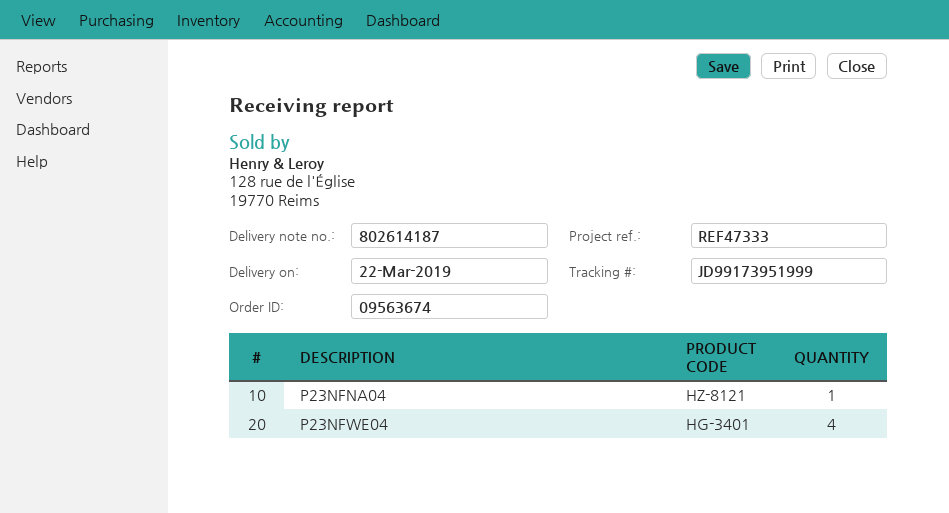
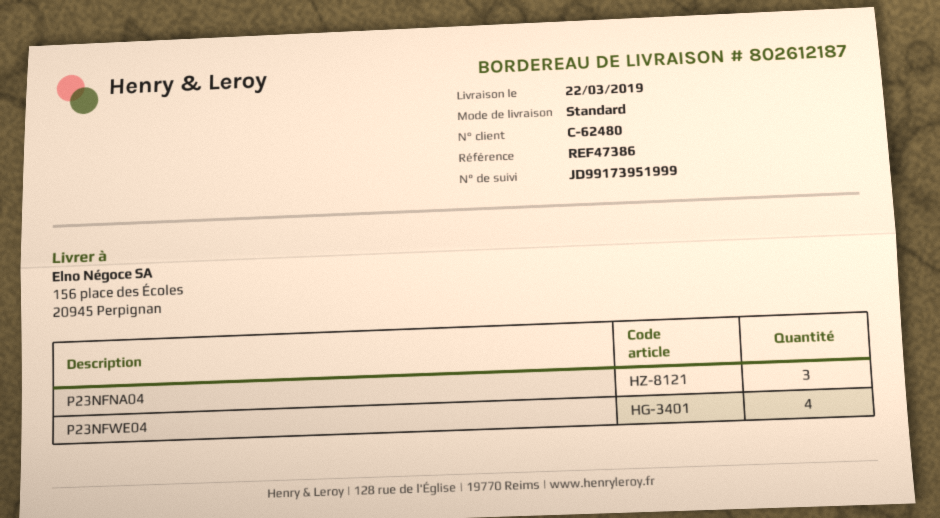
delivery note number: 802614187 -> 802612187
reference: REF47333 -> REF47386
P23NFNA04: 1 -> 3

